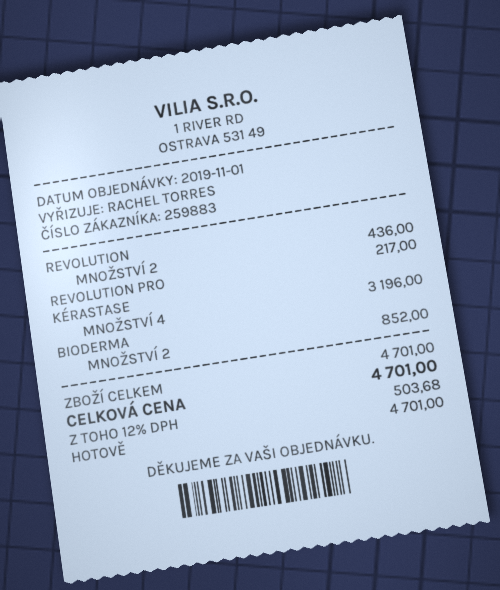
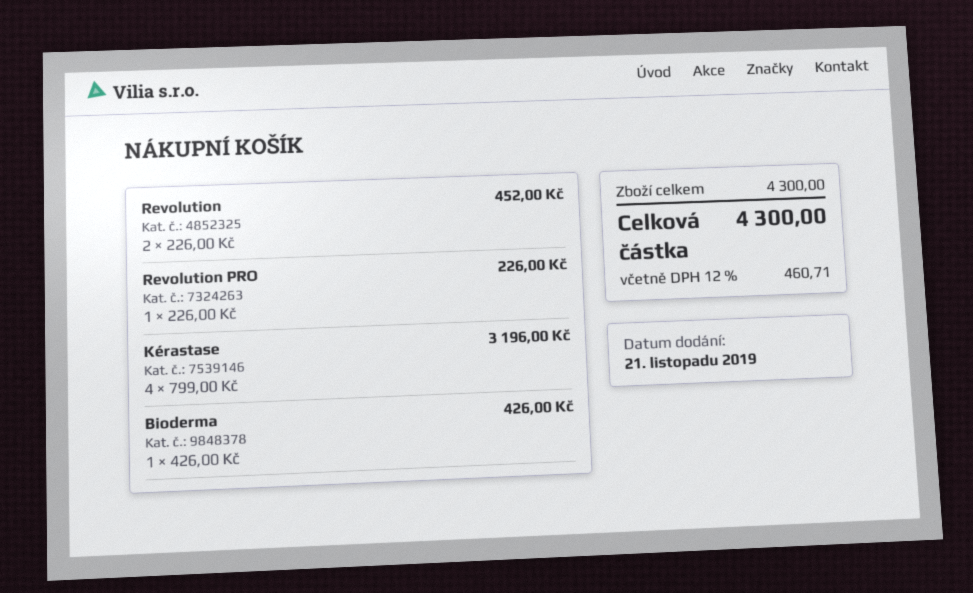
REVOLUTION: 2 for 436.00 -> 2 for 452.00
REVOLUTION PRO: 1 for 217.00 -> 1 for 226.00
BIODERMA: 2 for 852.00 -> 1 for 426.00
subtotal: 4701.00 -> 4300.00
tax: 12% = 503.68 -> 12% = 460.71
total: 4701.00 -> 4300.00

